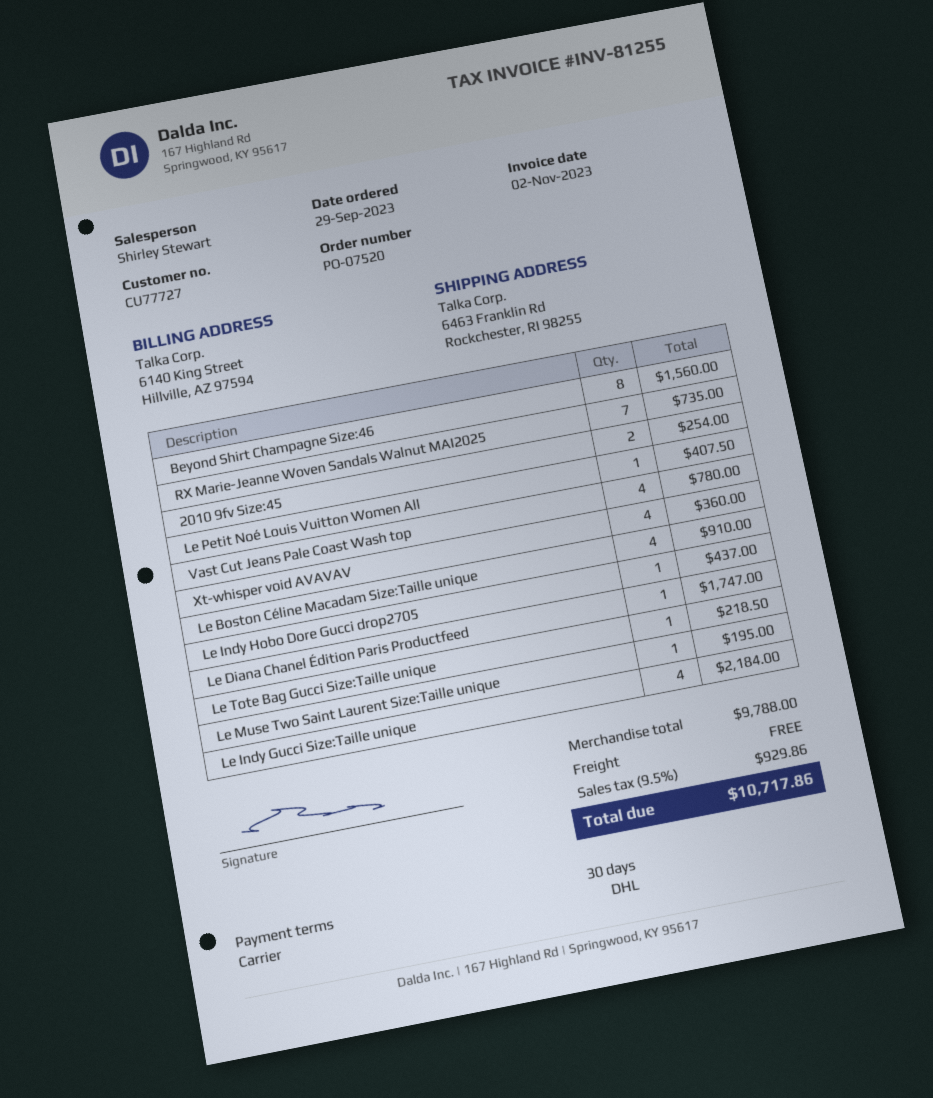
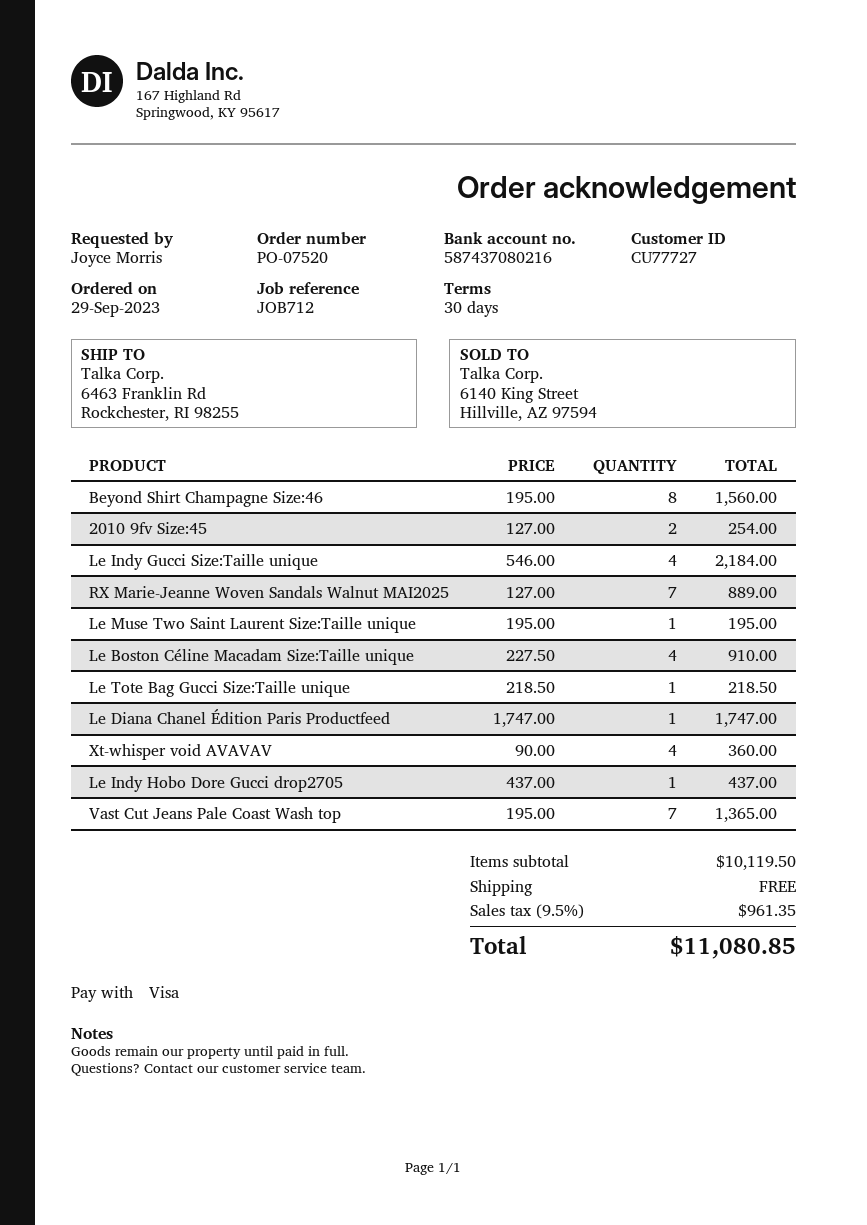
RX Marie-Jeanne Woven Sandals Walnut MAI2025: 7 for 735.00 -> 7 for 889.00
Le Petit Noé Louis Vuitton Women All: 1 for 407.50 -> none
Vast Cut Jeans Pale Coast Wash top: 4 for 780.00 -> 7 for 1365.00
subtotal: 9788.00 -> 10119.50
tax: 9.5% = 929.86 -> 9.5% = 961.35
total: 10717.86 -> 11080.85

